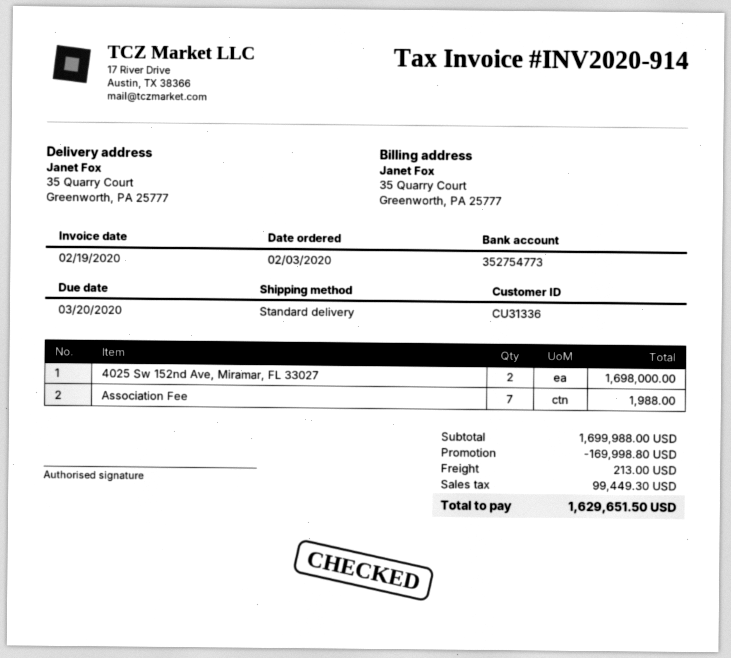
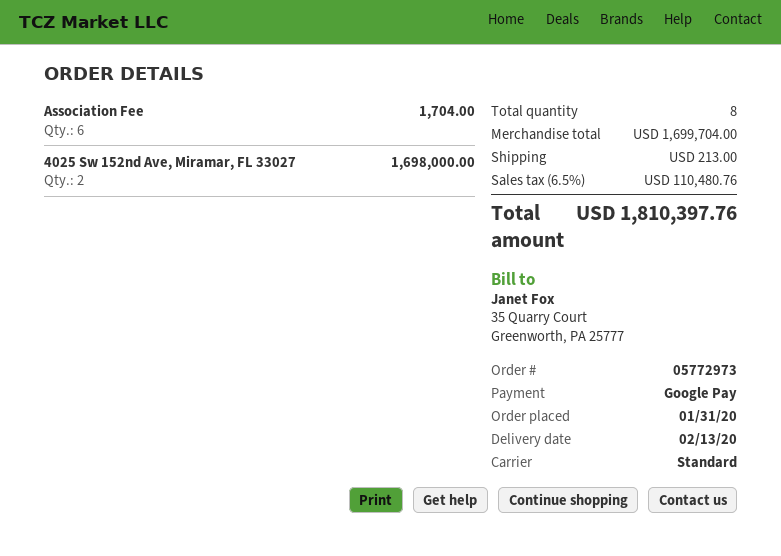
order date: 2020-02-03 -> 2020-01-31
Association Fee: 7 for 1988.00 -> 6 for 1704.00
subtotal: 1699988.00 -> 1699704.00
discount: 169998.80 -> none
tax: 99449.30 -> 110480.76
total: 1629651.50 -> 1810397.76

